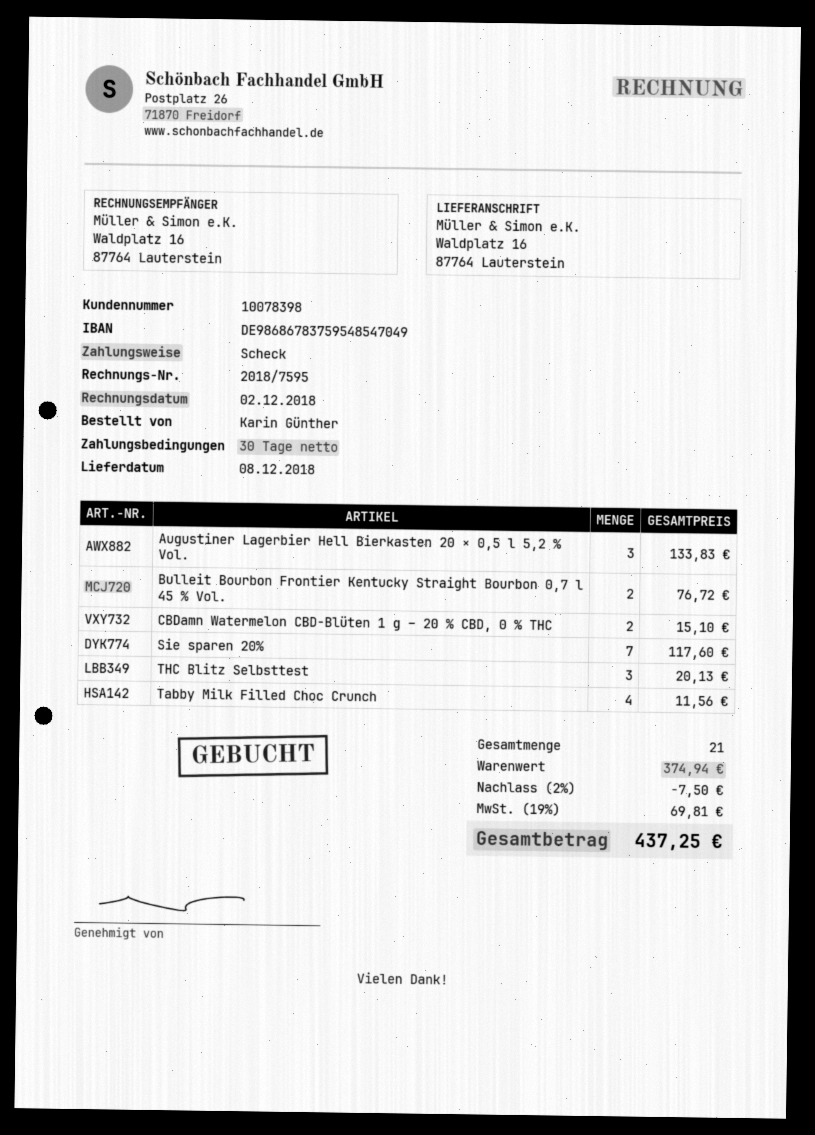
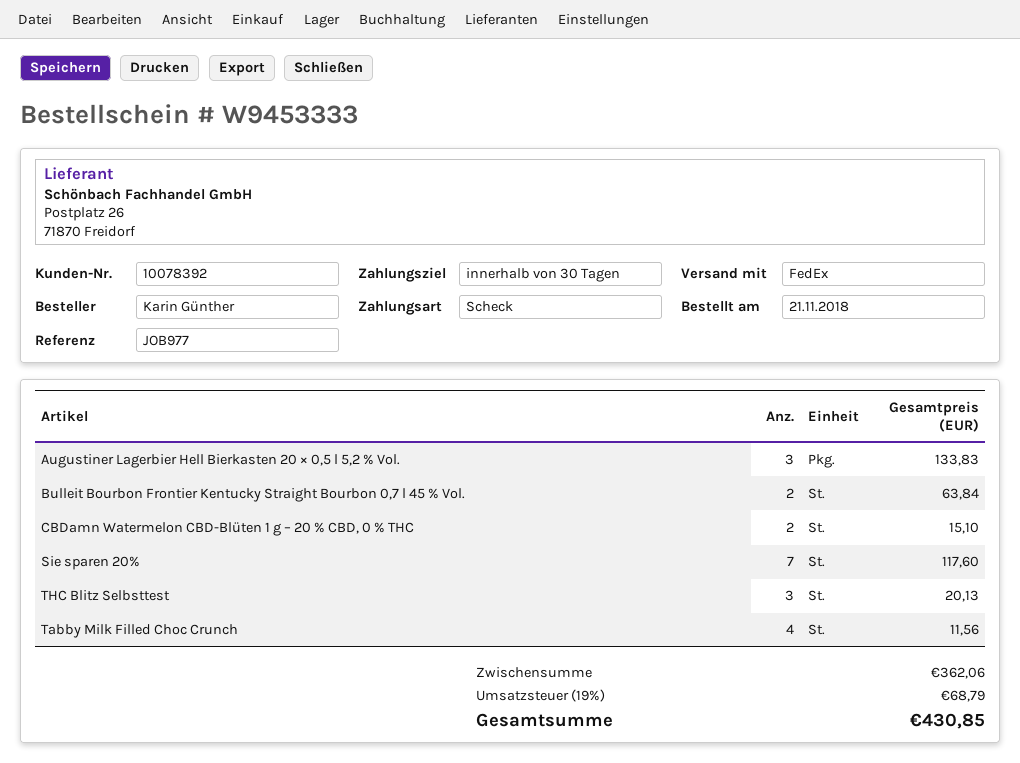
customer number: 10078398 -> 10078392
Bulleit Bourbon Frontier Kentucky Straight Bourbon 0,7 l 45 % Vol.: 2 for 76.72 -> 2 for 63.84
subtotal: 374.94 -> 362.06
discount: 2% = 7.50 -> none
tax: 19% = 69.81 -> 19% = 68.79
total: 437.25 -> 430.85

